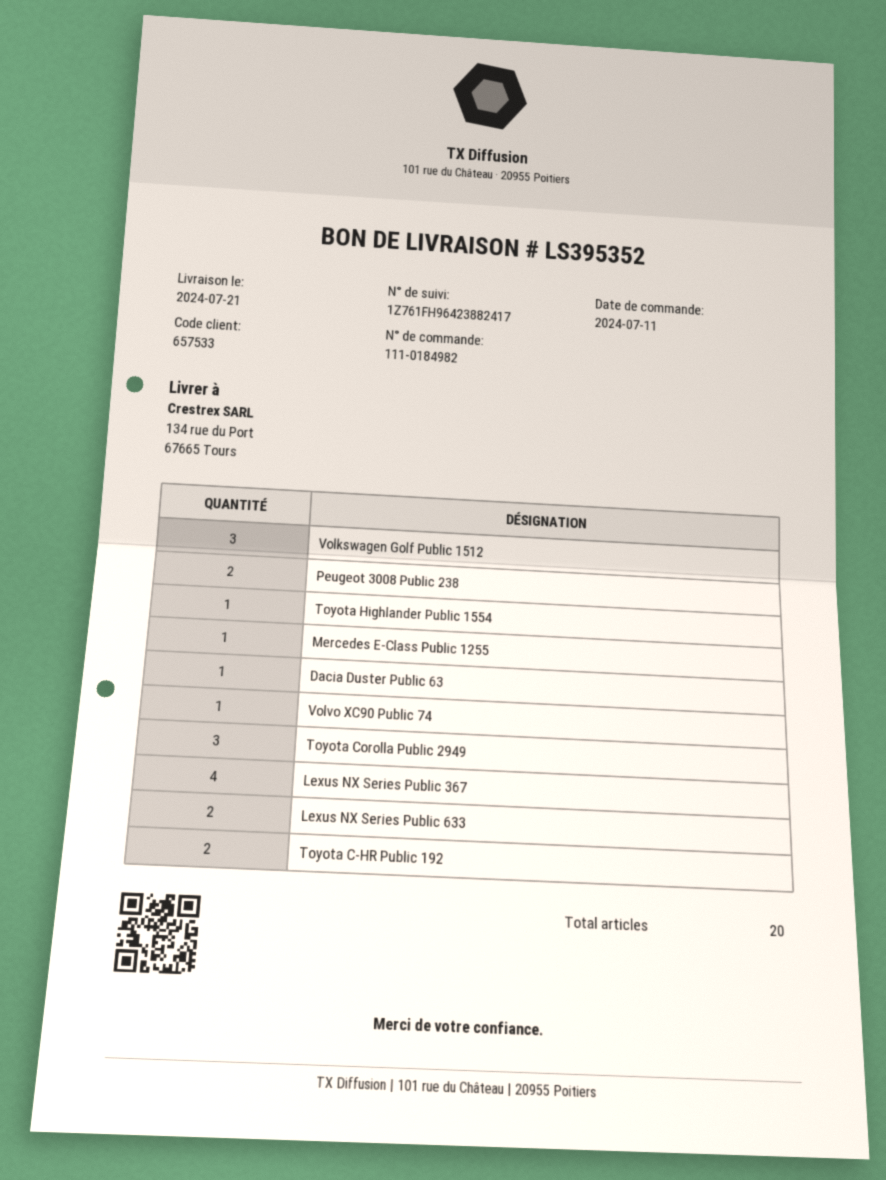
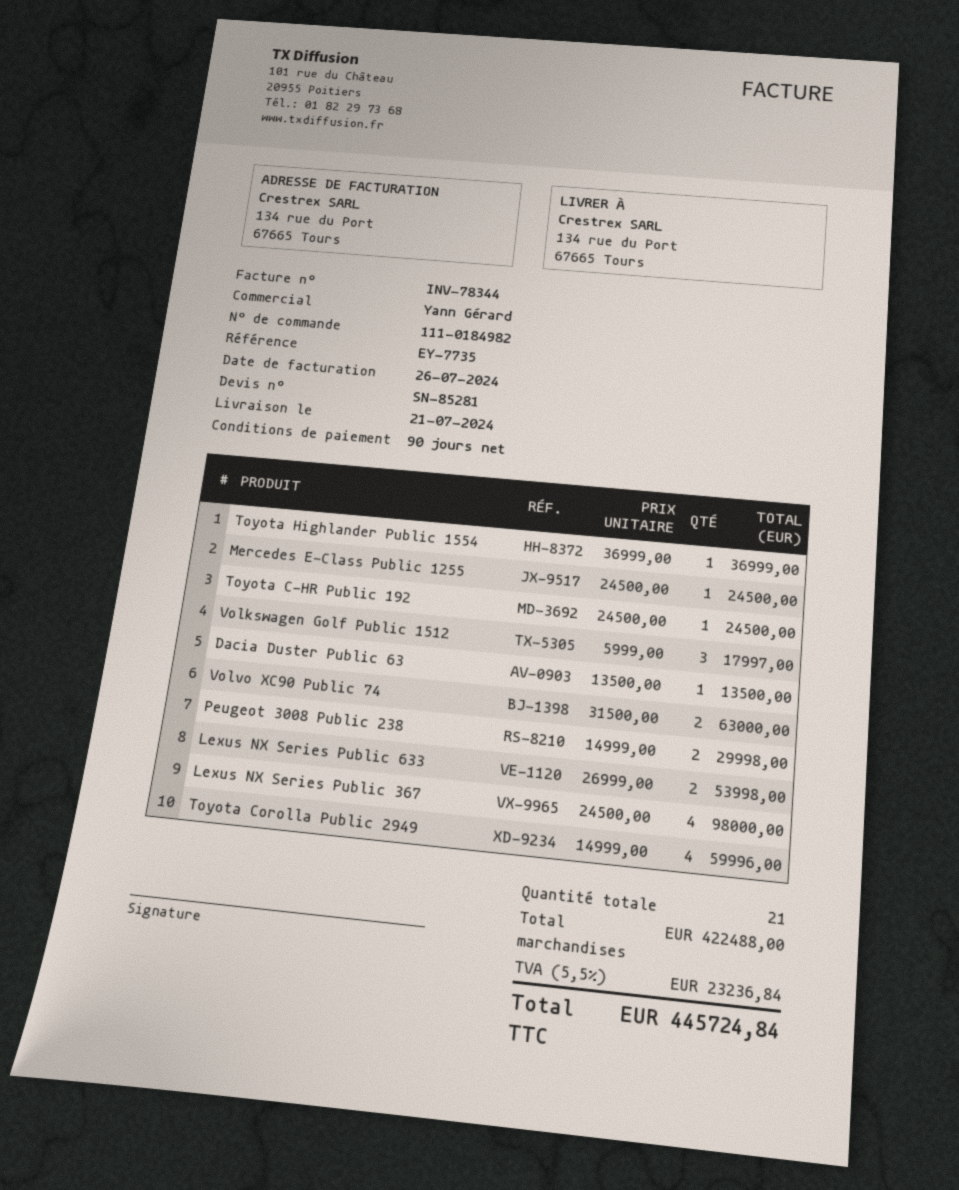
Volvo XC90 Public 74: 1 -> 2
Toyota Corolla Public 2949: 3 -> 4
Toyota C-HR Public 192: 2 -> 1
total quantity: 20 -> 21

